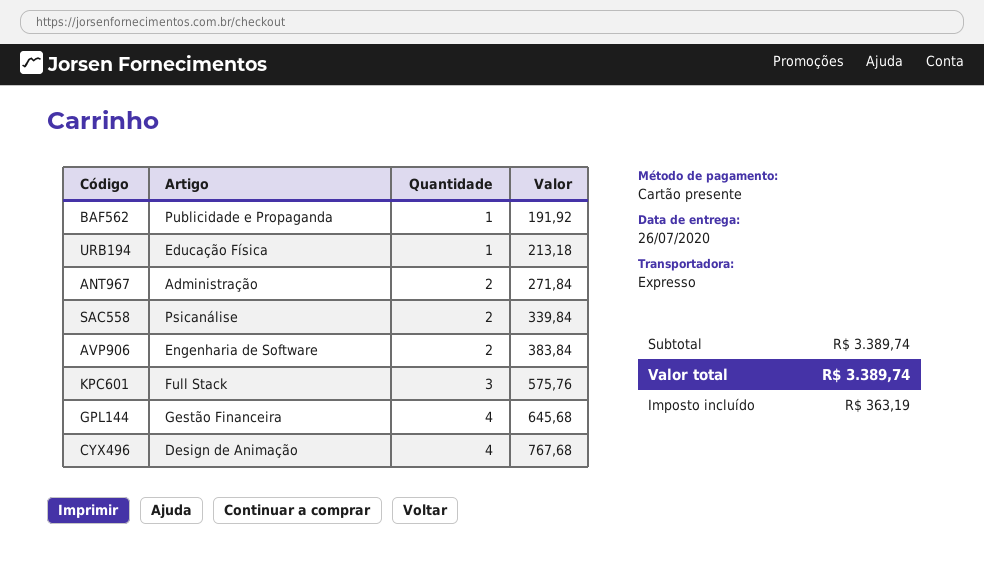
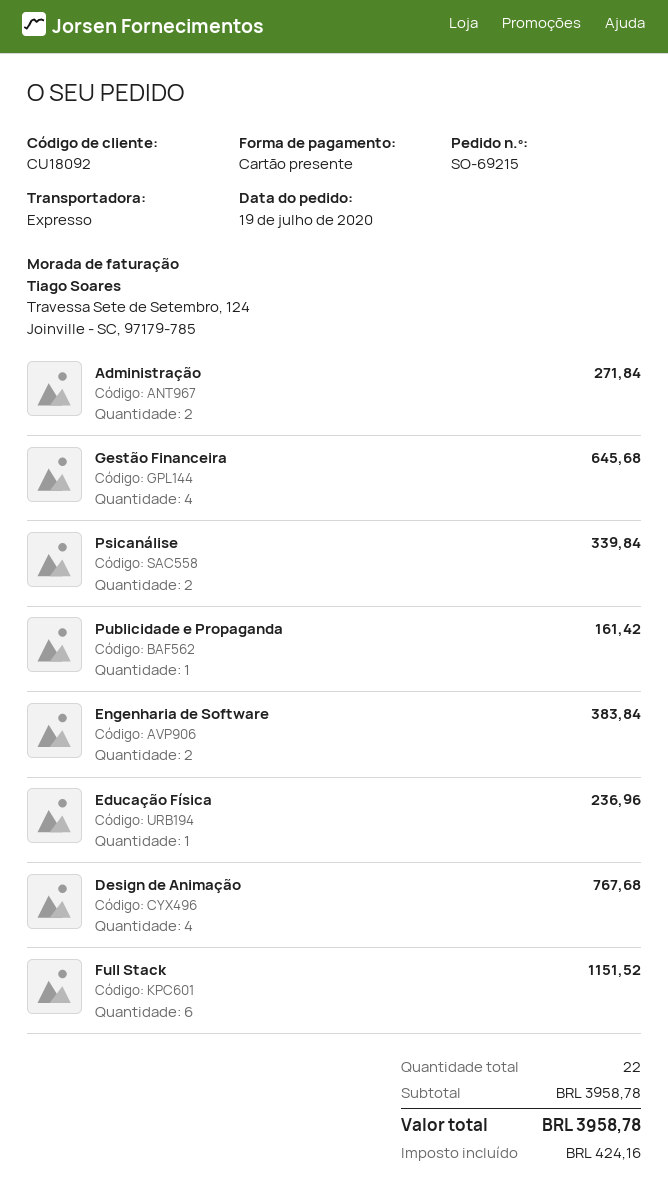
Publicidade e Propaganda: 1 for 191.92 -> 1 for 161.42
Educação Física: 1 for 213.18 -> 1 for 236.96
Full Stack: 3 for 575.76 -> 6 for 1151.52
subtotal: 3389.74 -> 3958.78
tax: 363.19 -> 424.16
total: 3389.74 -> 3958.78

